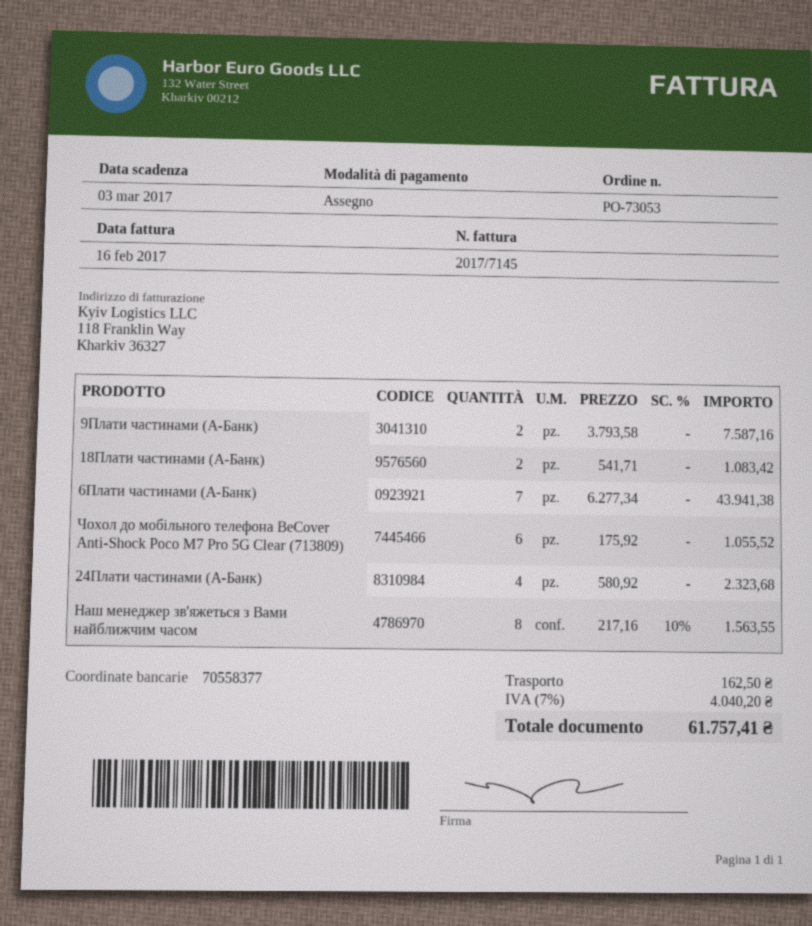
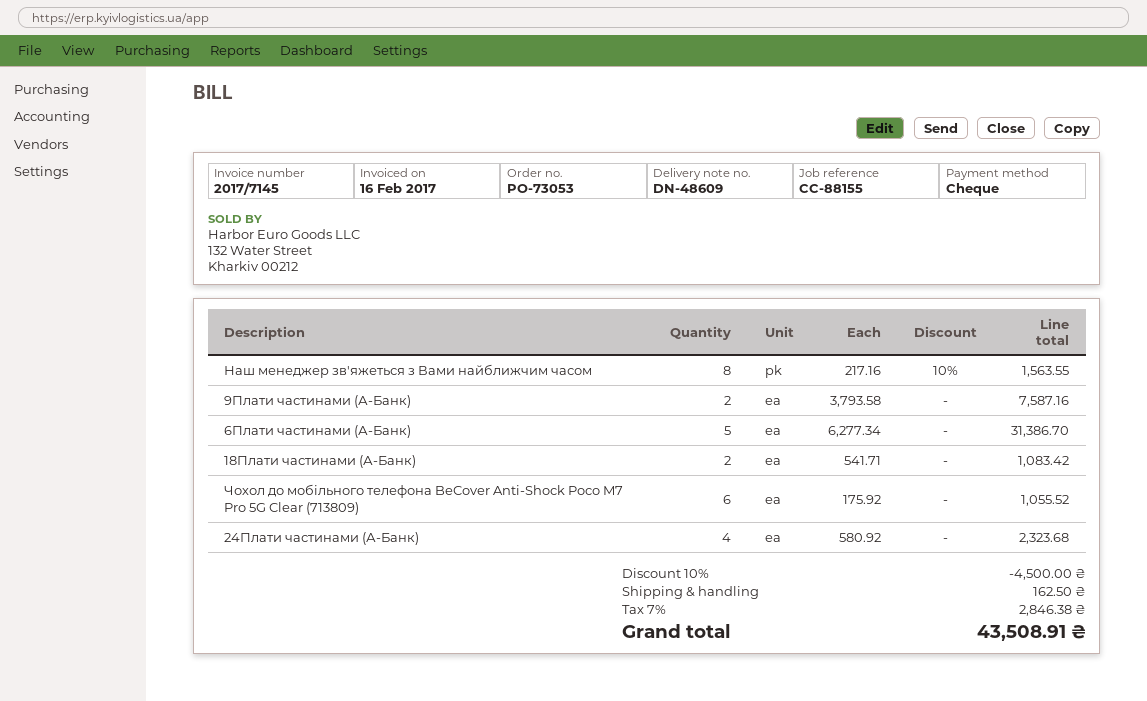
6Плати частинами (А-Банк): 7 x 6277.34 = 43941.38 -> 5 x 6277.34 = 31386.70
discount: none -> 10% = 4500.00
tax: 7% = 4040.20 -> 7% = 2846.38
total: 61757.41 -> 43508.91

